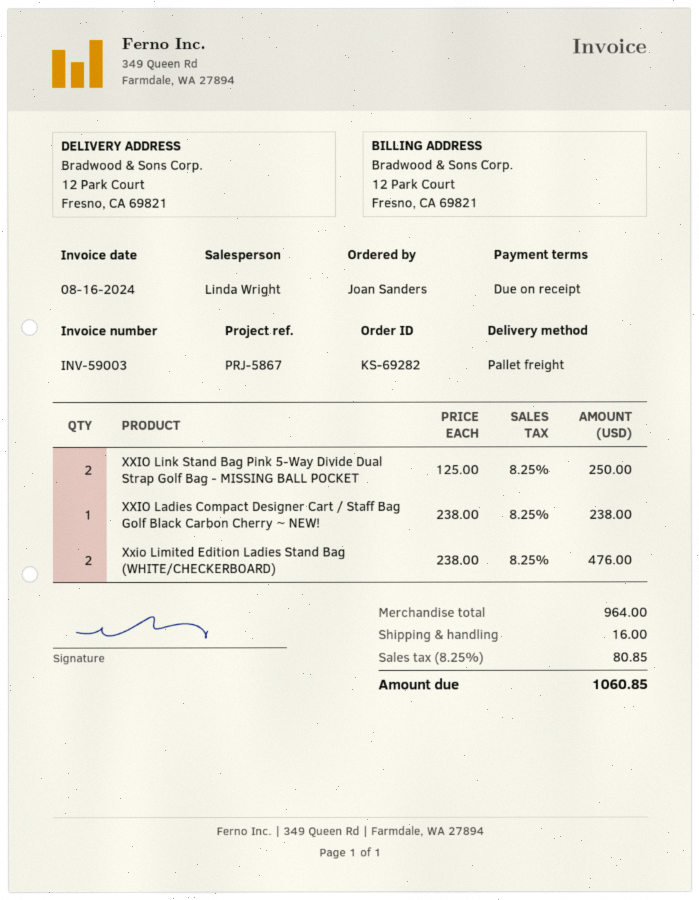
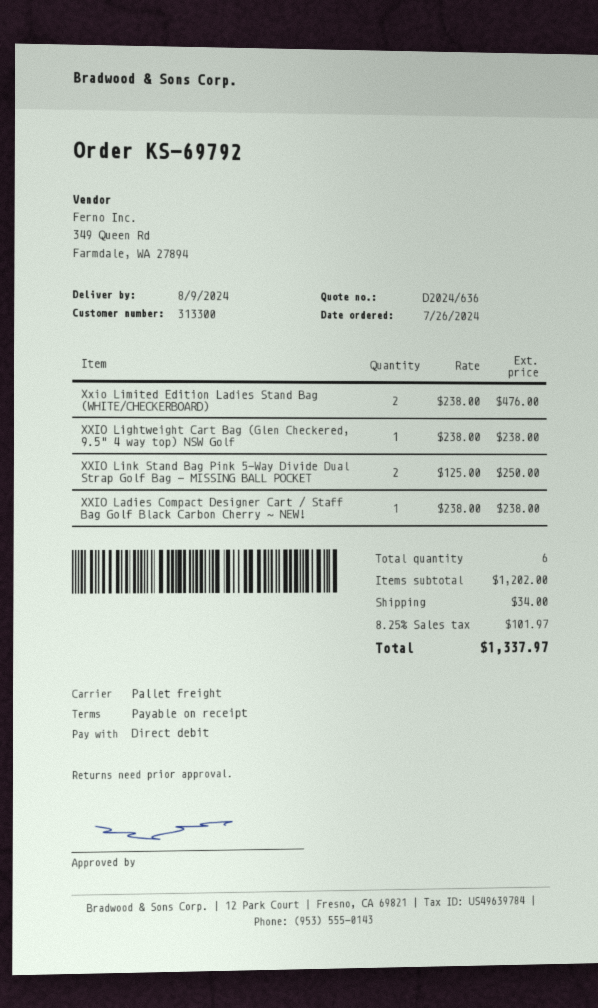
order number: KS-69282 -> KS-69792
XXIO Lightweight Cart Bag (Glen Checkered, 9.5" 4 way top) NSW Golf: none -> 1 x 238.00 = 238.00
subtotal: 964.00 -> 1202.00
shipping: 16.00 -> 34.00
tax: 8.25% = 80.85 -> 8.25% = 101.97
total: 1060.85 -> 1337.97

